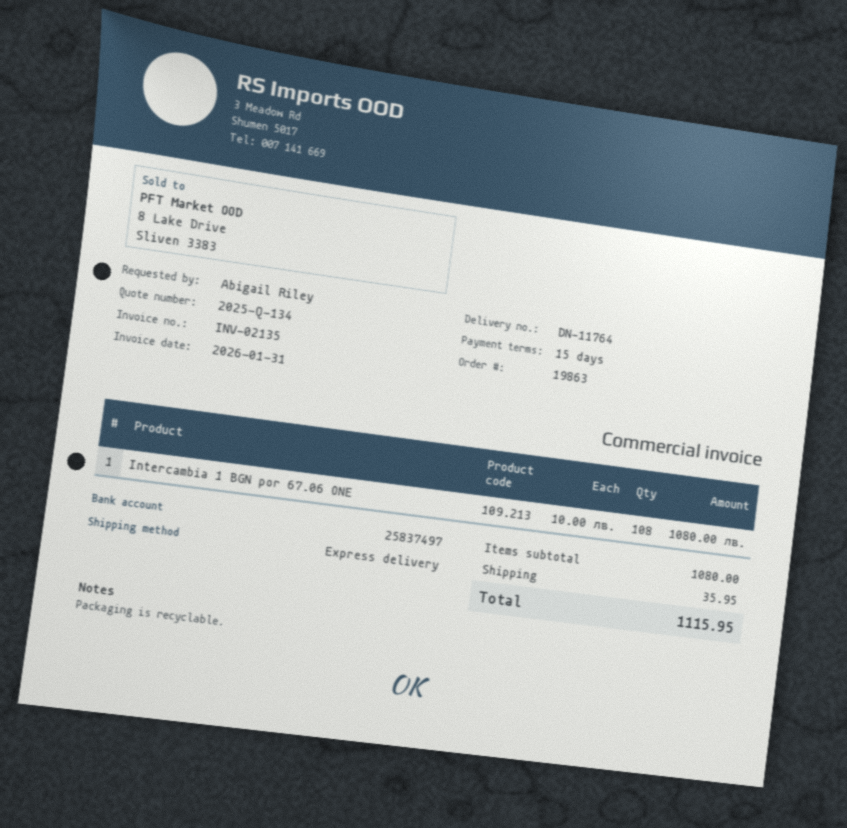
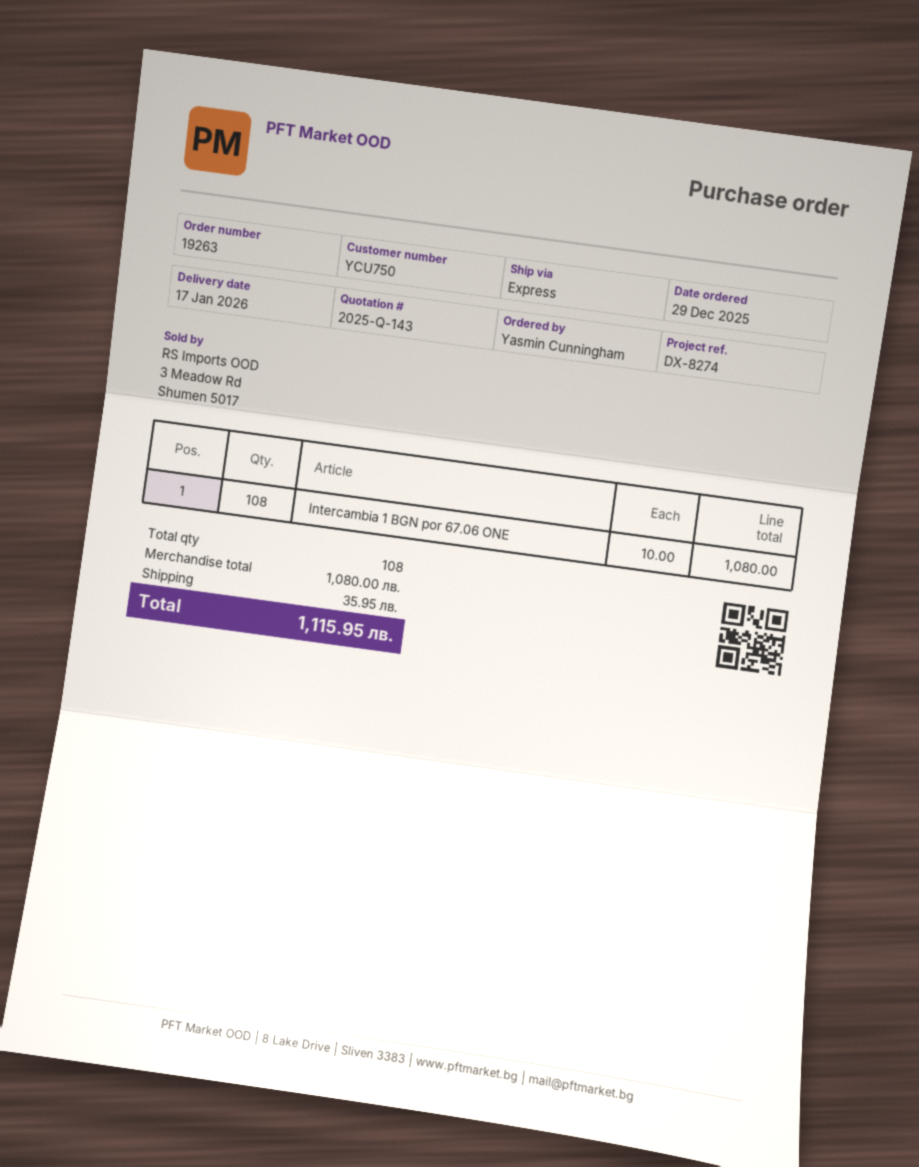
quote number: 2025-Q-134 -> 2025-Q-143
order number: 19863 -> 19263
ordered by: Abigail Riley -> Yasmin Cunningham

